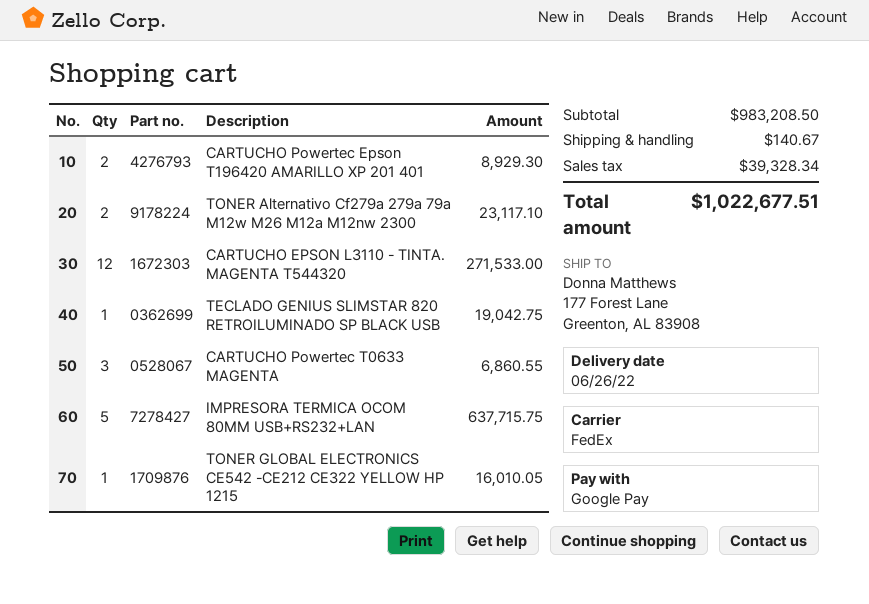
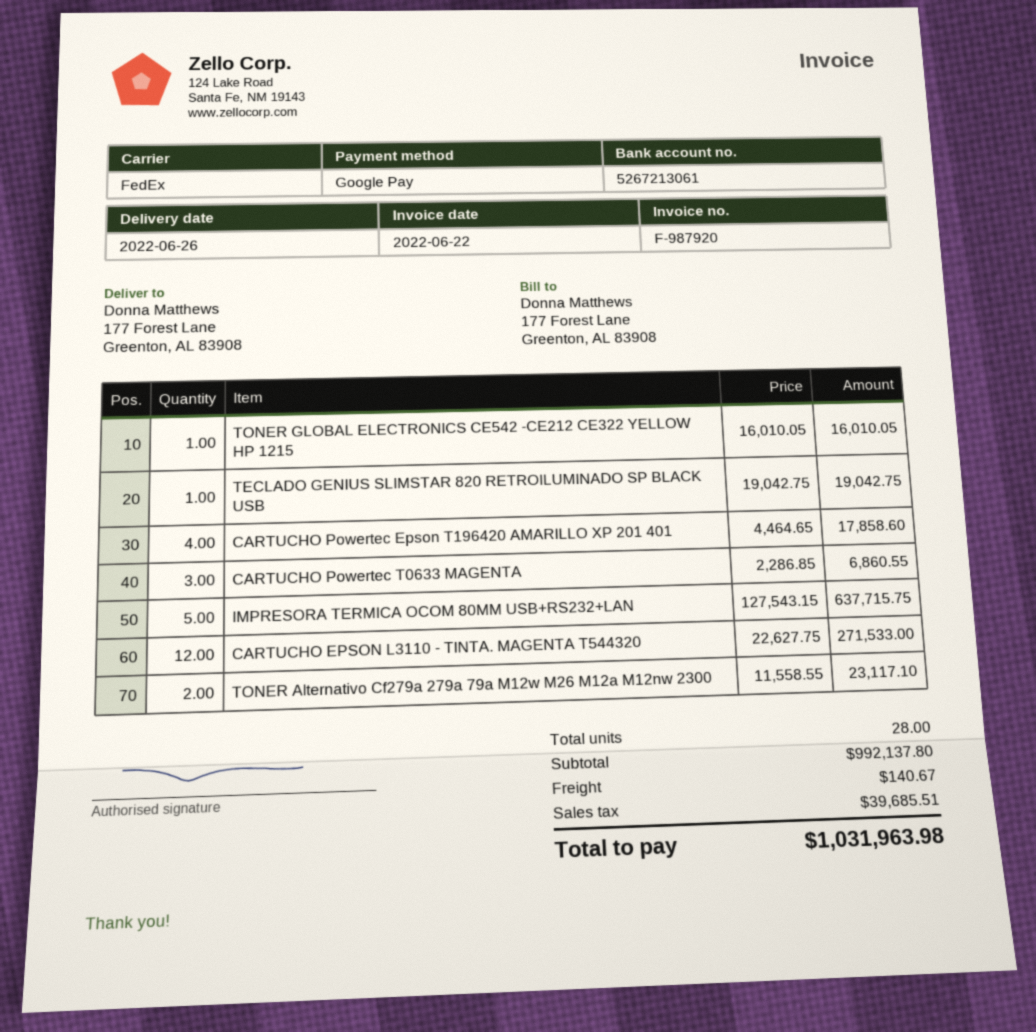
CARTUCHO Powertec Epson T196420 AMARILLO XP 201 401: 2 for 8929.30 -> 4 for 17858.60
subtotal: 983208.50 -> 992137.80
tax: 39328.34 -> 39685.51
total: 1022677.51 -> 1031963.98

